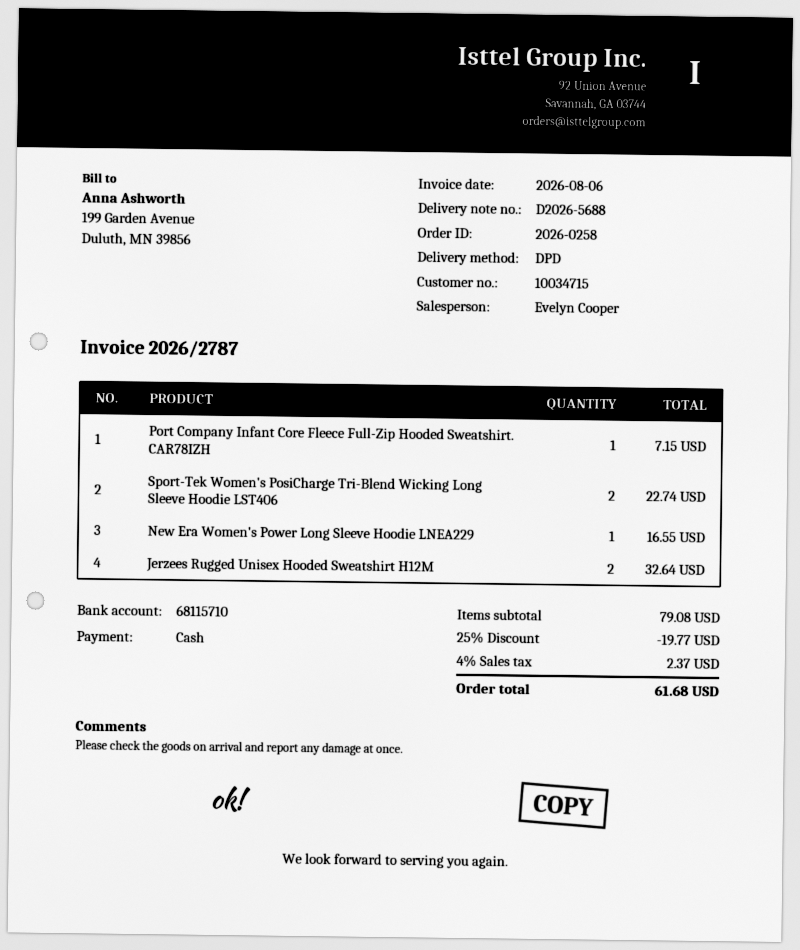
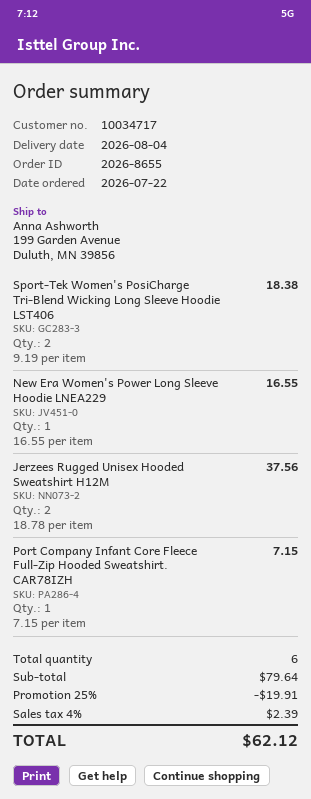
order number: 2026-0258 -> 2026-8655
customer number: 10034715 -> 10034717
Sport-Tek Women's PosiCharge Tri-Blend Wicking Long Sleeve Hoodie LST406: 2 for 22.74 -> 2 for 18.38
Jerzees Rugged Unisex Hooded Sweatshirt H12M: 2 for 32.64 -> 2 for 37.56
subtotal: 79.08 -> 79.64
discount: 25% = 19.77 -> 25% = 19.91
tax: 4% = 2.37 -> 4% = 2.39
total: 61.68 -> 62.12

